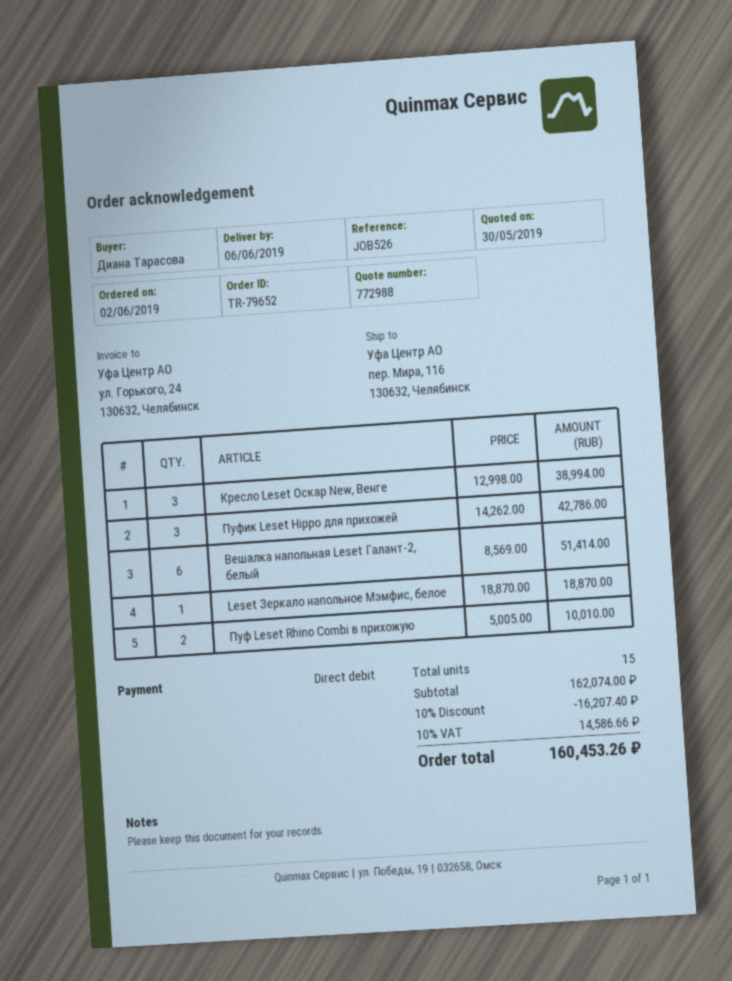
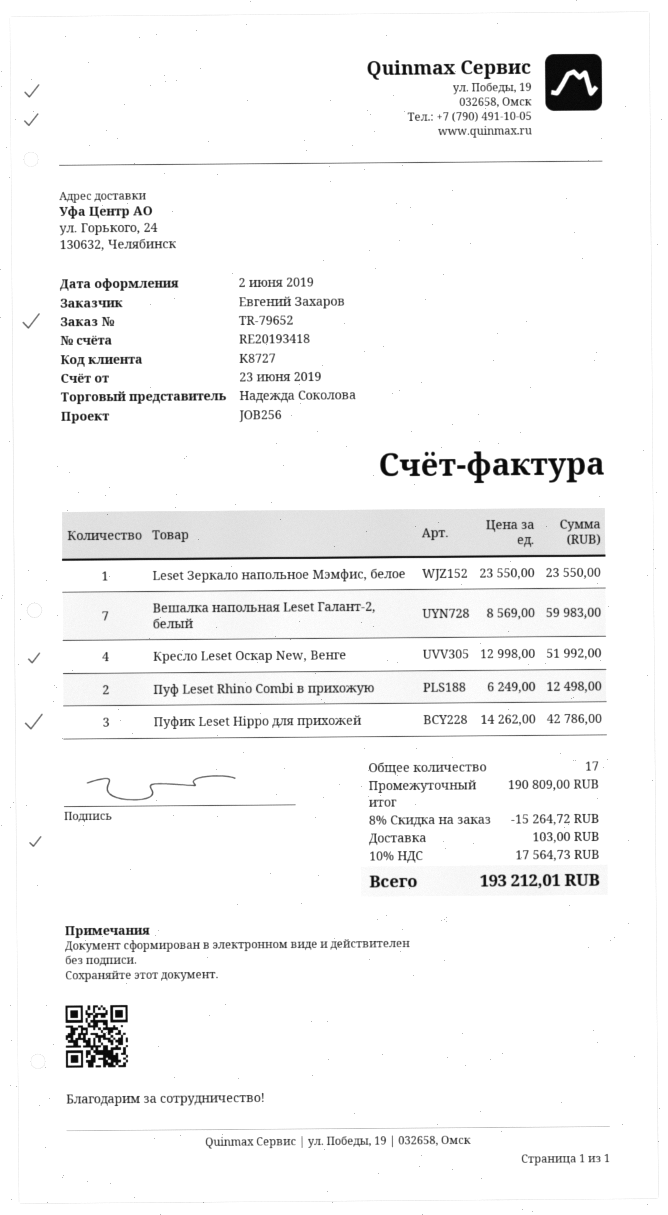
reference: JOB526 -> JOB256
ordered by: Диана Тарасова -> Евгений Захаров
ship to: пер. Мира, 116, 130632, Челябинск -> ул. Горького, 24, 130632, Челябинск
Кресло Leset Оскар New, Венге: 3 x 12998.00 = 38994.00 -> 4 x 12998.00 = 51992.00
Вешалка напольная Leset Галант-2, белый: 6 x 8569.00 = 51414.00 -> 7 x 8569.00 = 59983.00
Leset Зеркало напольное Мэмфис, белое: 1 x 18870.00 = 18870.00 -> 1 x 23550.00 = 23550.00
Пуф Leset Rhino Combi в прихожую: 2 x 5005.00 = 10010.00 -> 2 x 6249.00 = 12498.00
total quantity: 15 -> 17
subtotal: 162074.00 -> 190809.00
discount: 10% = 16207.40 -> 8% = 15264.72
shipping: none -> 103.00
tax: 10% = 14586.66 -> 10% = 17564.73
total: 160453.26 -> 193212.01

